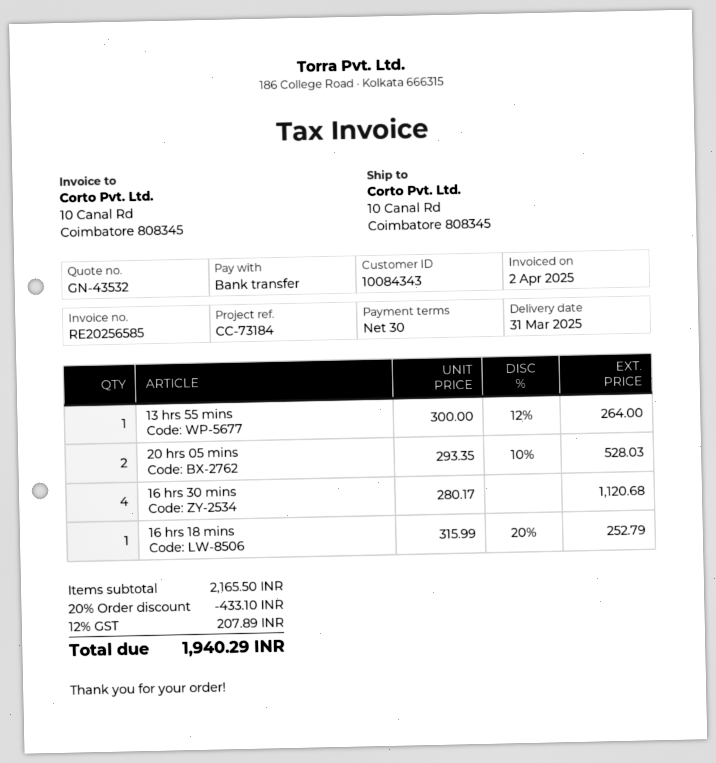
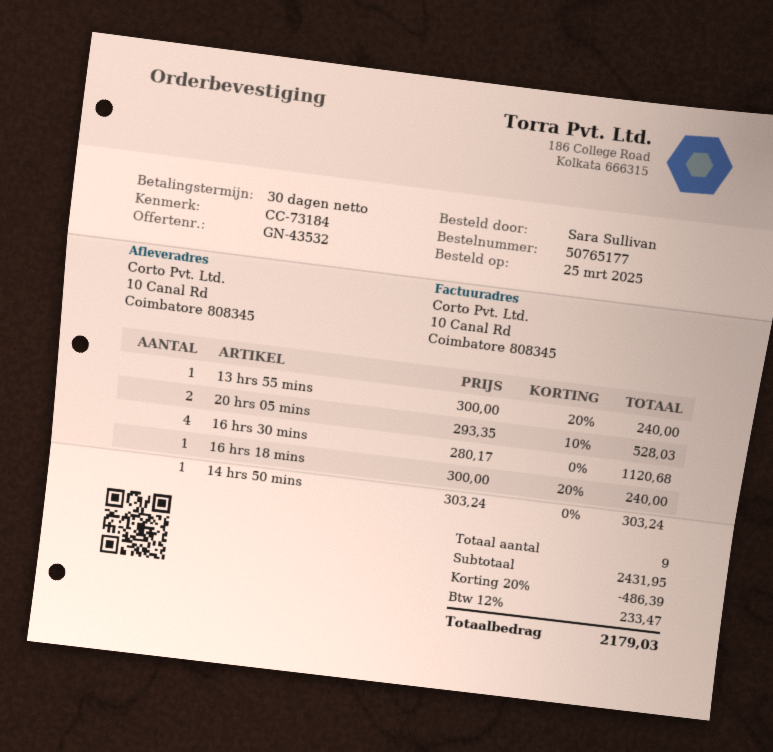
13 hrs 55 mins: 1 x 300.00 - 12% = 264.00 -> 1 x 300.00 - 20% = 240.00
16 hrs 18 mins: 1 x 315.99 - 20% = 252.79 -> 1 x 300.00 - 20% = 240.00
14 hrs 50 mins: none -> 1 x 303.24 = 303.24
subtotal: 2165.50 -> 2431.95
discount: 20% = 433.10 -> 20% = 486.39
tax: 12% = 207.89 -> 12% = 233.47
total: 1940.29 -> 2179.03

